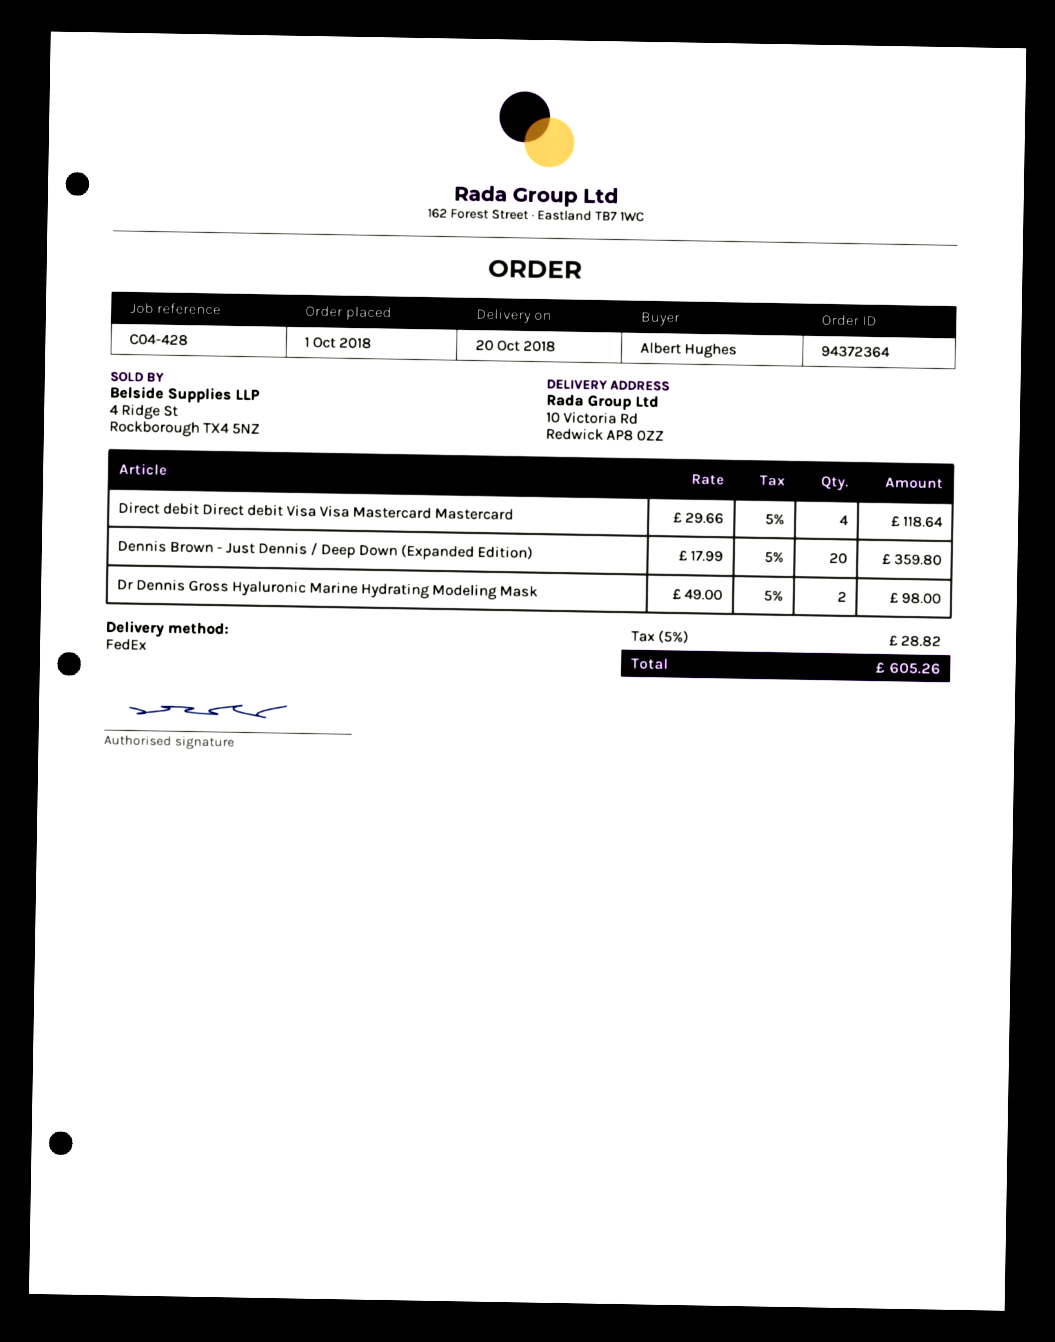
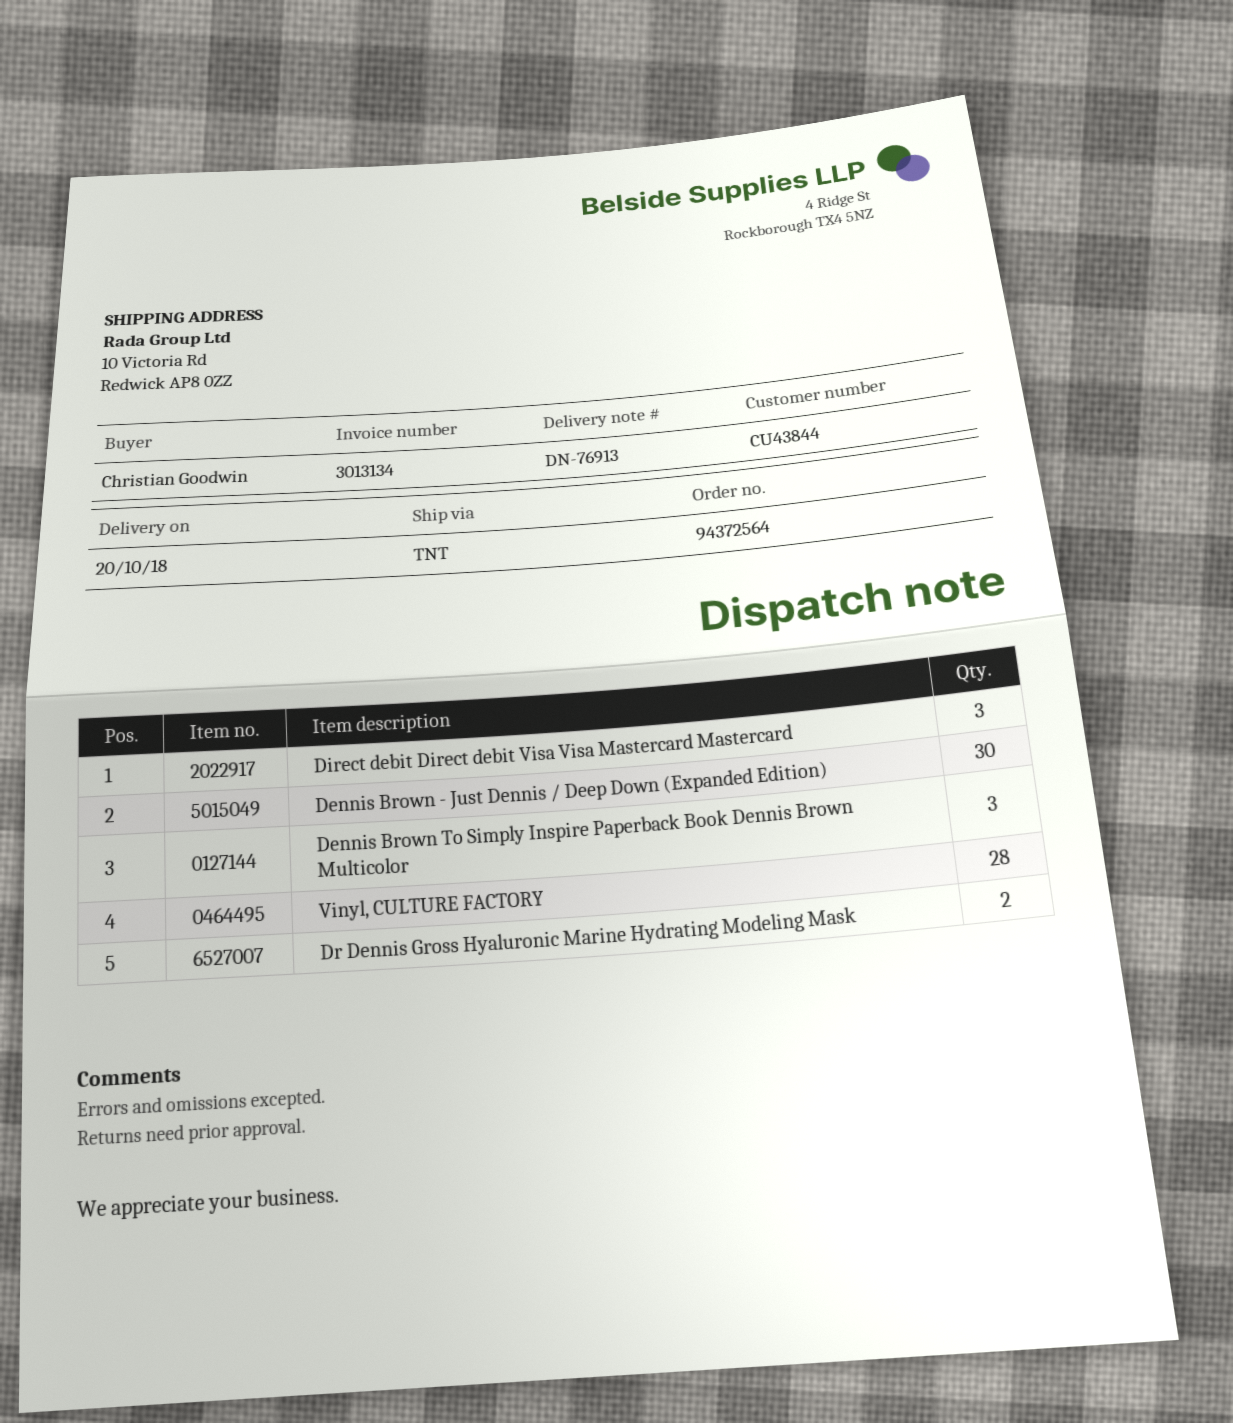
order number: 94372364 -> 94372564
ordered by: Albert Hughes -> Christian Goodwin
shipping method: FedEx -> TNT
Direct debit Direct debit Visa Visa Mastercard Mastercard: 4 -> 3
Dennis Brown - Just Dennis / Deep Down (Expanded Edition): 20 -> 30
Dennis Brown To Simply Inspire Paperback Book Dennis Brown Multicolor: none -> 3
Vinyl, CULTURE FACTORY: none -> 28

